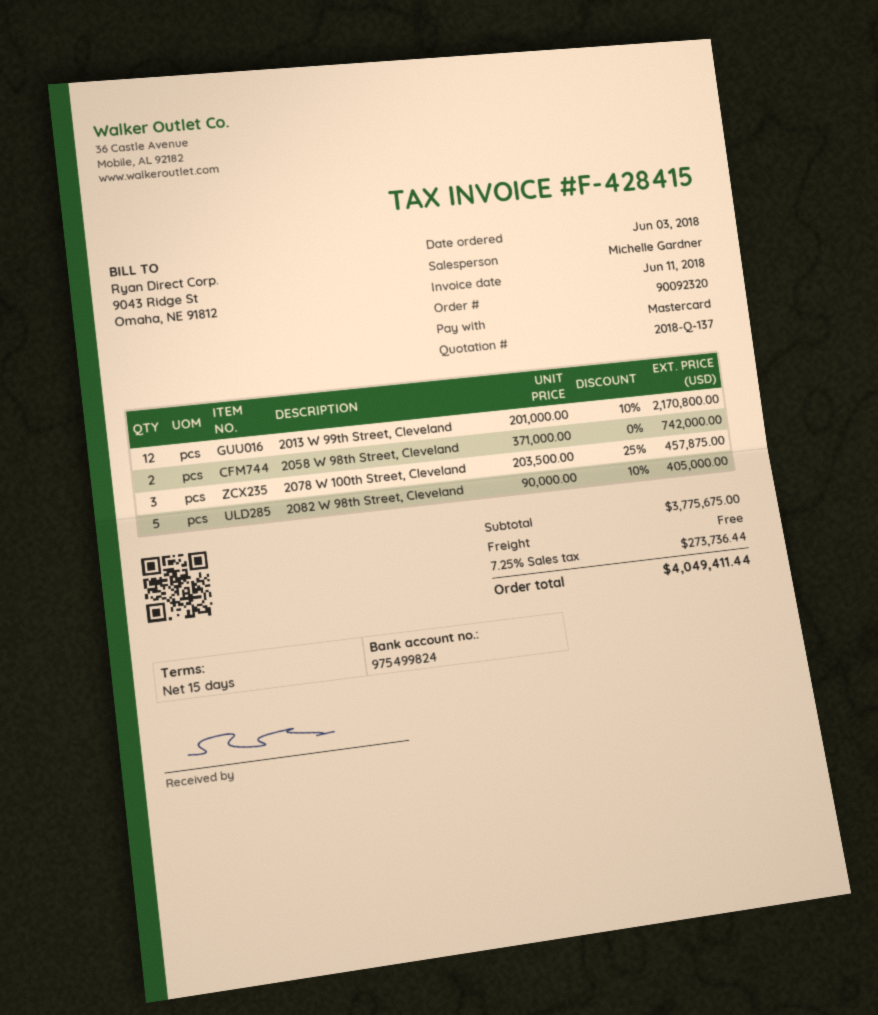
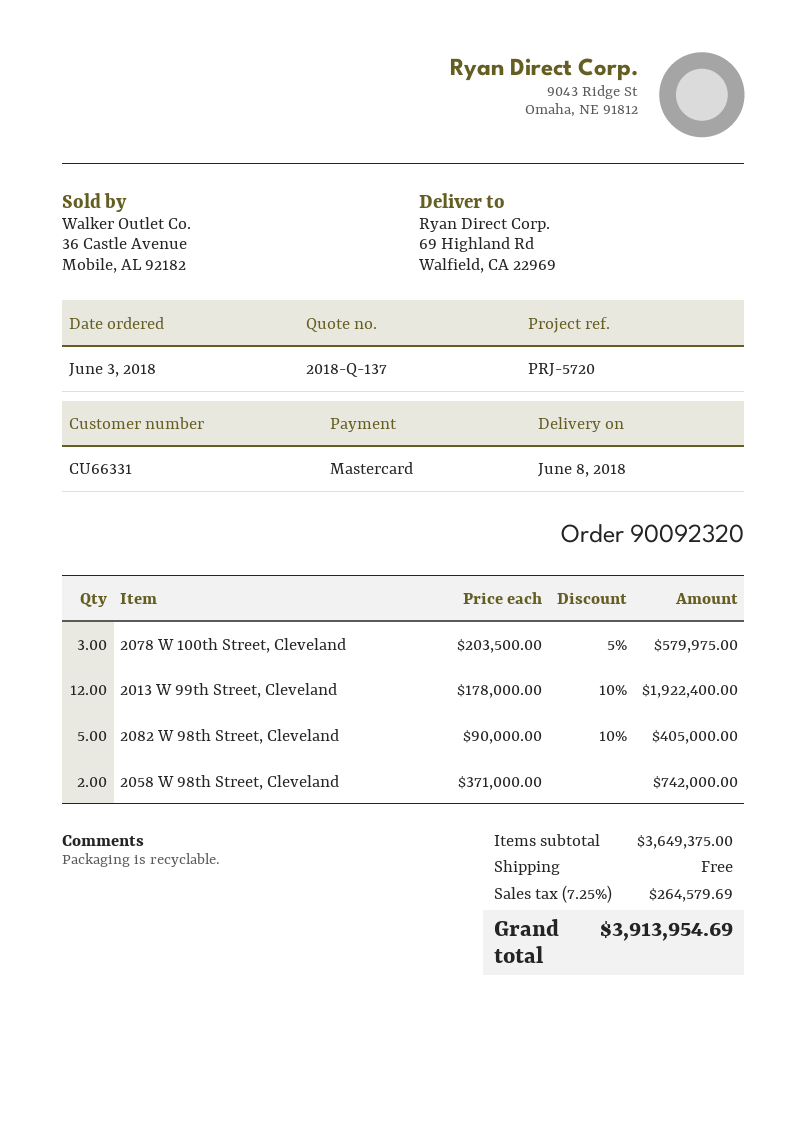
2013 W 99th Street, Cleveland: 12 x 201000.00 - 10% = 2170800.00 -> 12 x 178000.00 - 10% = 1922400.00
2078 W 100th Street, Cleveland: 3 x 203500.00 - 25% = 457875.00 -> 3 x 203500.00 - 5% = 579975.00
subtotal: 3775675.00 -> 3649375.00
tax: 7.25% = 273736.44 -> 7.25% = 264579.69
total: 4049411.44 -> 3913954.69

